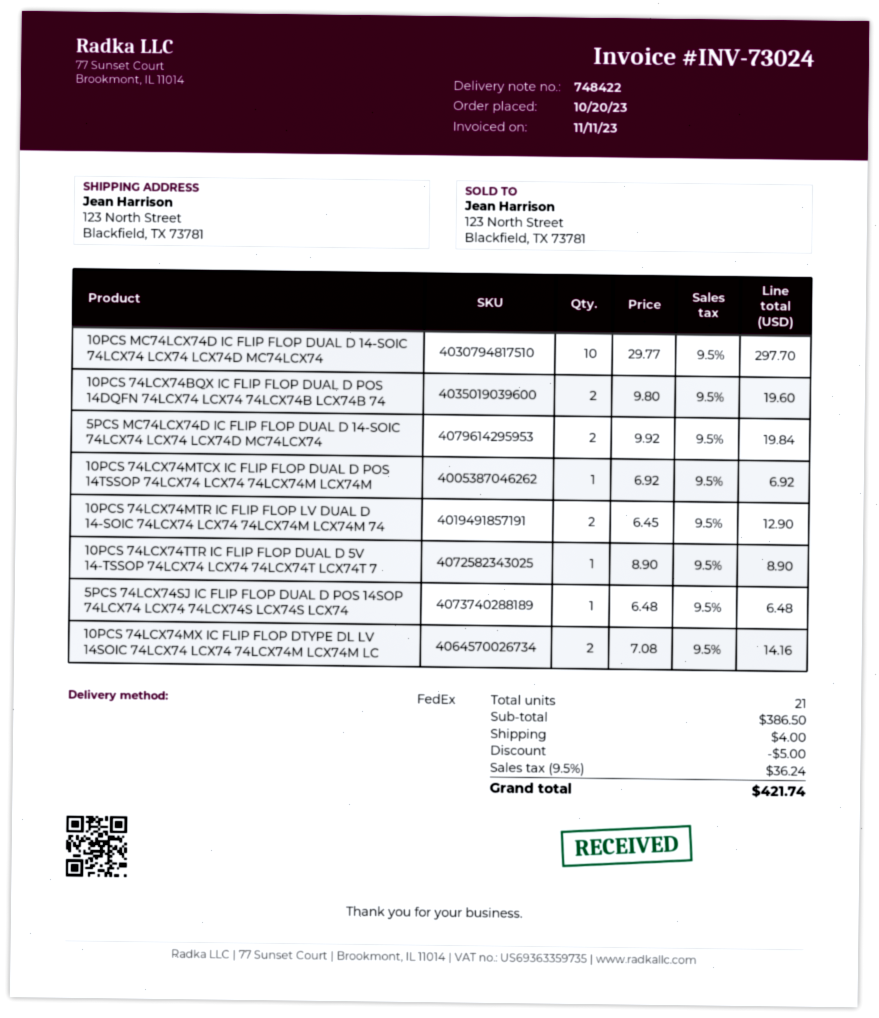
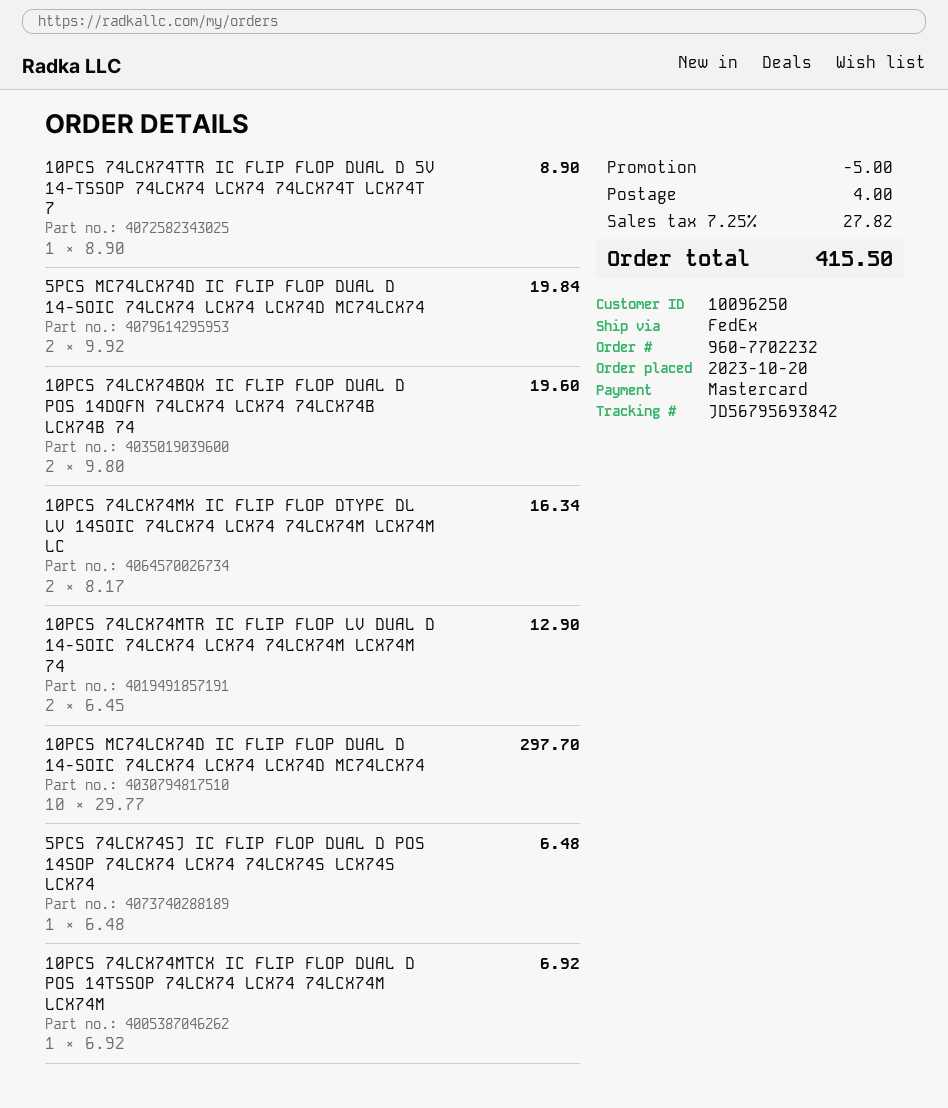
10PCS 74LCX74MX IC FLIP FLOP DTYPE DL LV 14SOIC 74LCX74 LCX74 74LCX74M LCX74M LC: 2 x 7.08 = 14.16 -> 2 x 8.17 = 16.34
tax: 9.5% = 36.24 -> 7.25% = 27.82
total: 421.74 -> 415.50

